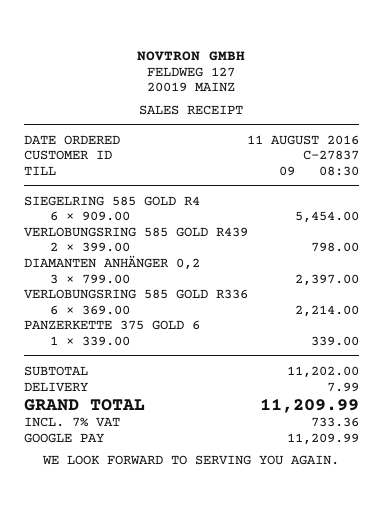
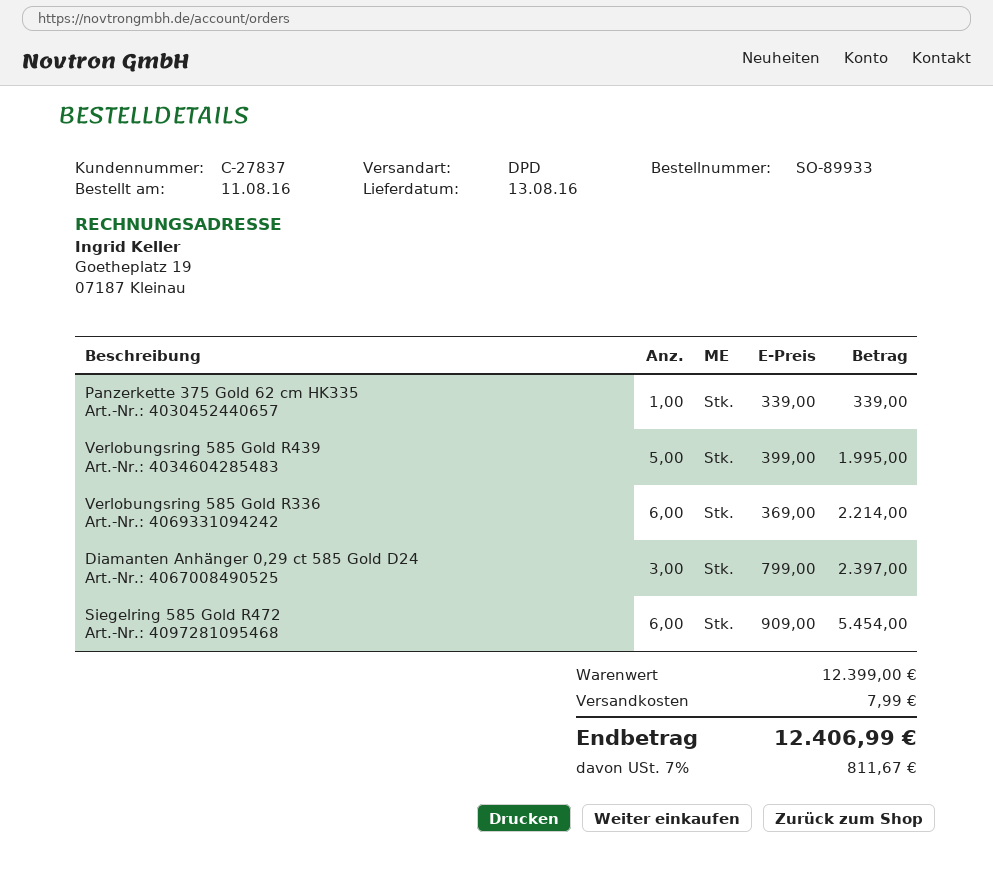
VERLOBUNGSRING 585 GOLD R439: 2 x 399.00 = 798.00 -> 5 x 399.00 = 1995.00
subtotal: 11202.00 -> 12399.00
tax: 7% = 733.36 -> 7% = 811.67
total: 11209.99 -> 12406.99

